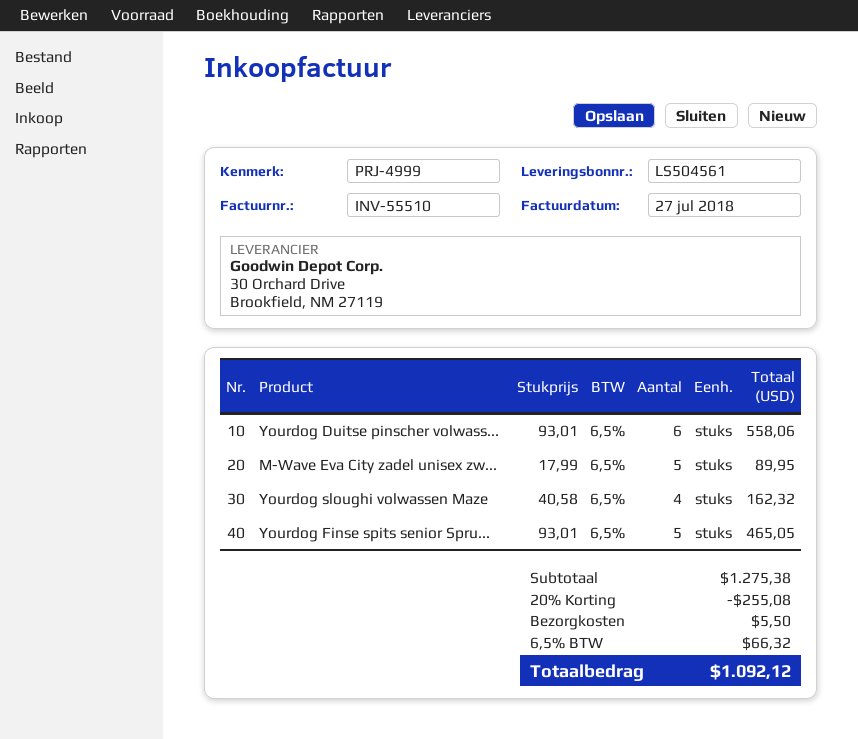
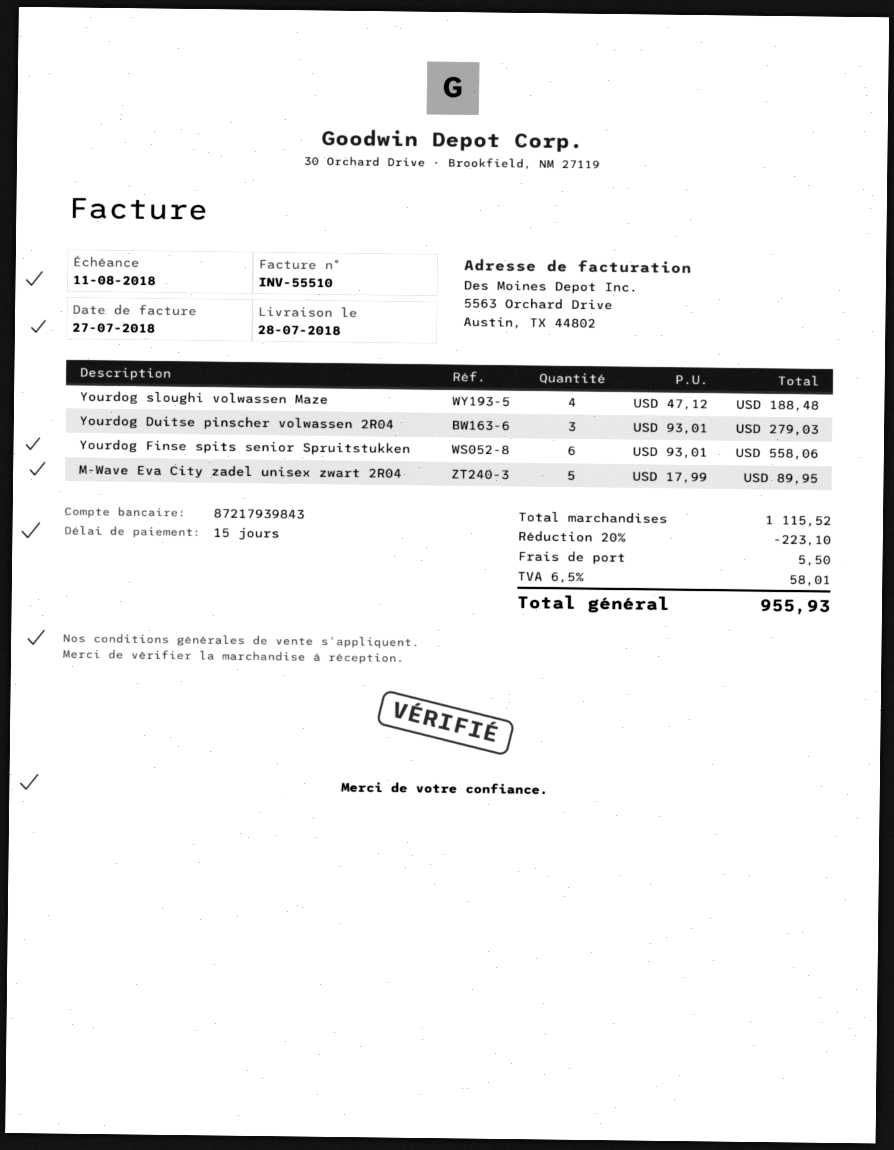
Yourdog Duitse pinscher volwass...: 6 x 93.01 = 558.06 -> 3 x 93.01 = 279.03
Yourdog sloughi volwassen Maze: 4 x 40.58 = 162.32 -> 4 x 47.12 = 188.48
Yourdog Finse spits senior Spru...: 5 x 93.01 = 465.05 -> 6 x 93.01 = 558.06
subtotal: 1275.38 -> 1115.52
discount: 20% = 255.08 -> 20% = 223.10
tax: 6.5% = 66.32 -> 6.5% = 58.01
total: 1092.12 -> 955.93

